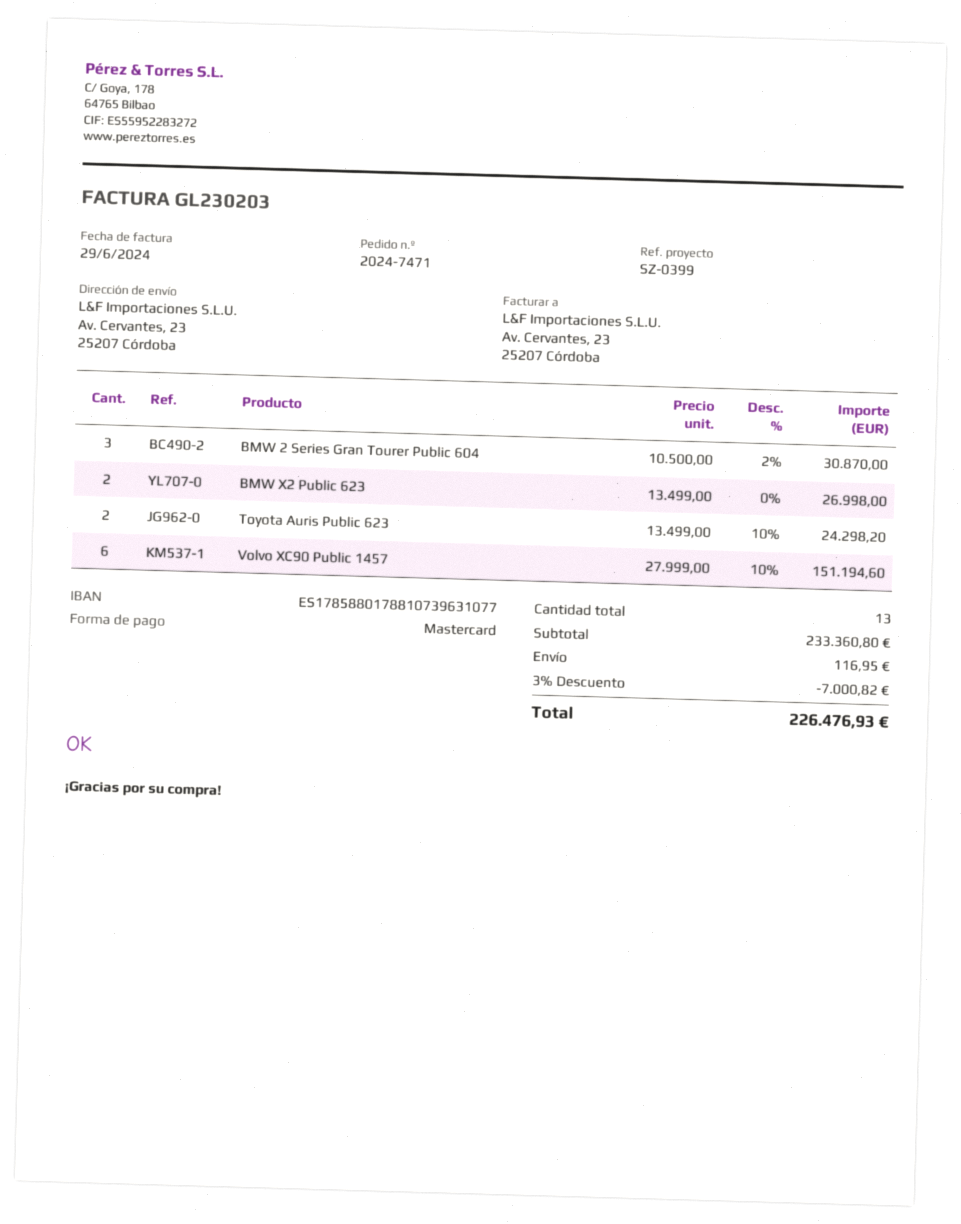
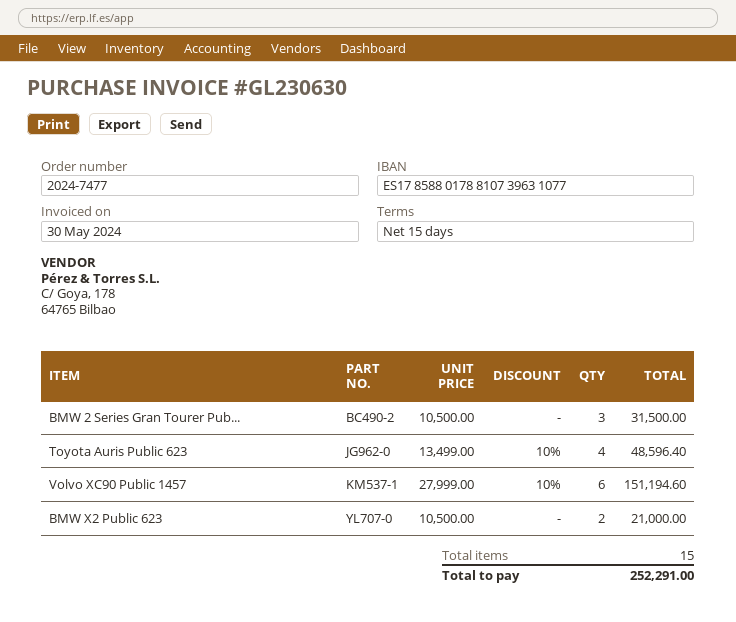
order number: 2024-7471 -> 2024-7477
invoice number: GL230203 -> GL230630
invoice date: 2024-06-29 -> 2024-05-30
BMW 2 Series Gran Tourer Public 604: 3 x 10500.00 - 2% = 30870.00 -> 3 x 10500.00 = 31500.00
BMW X2 Public 623: 2 x 13499.00 = 26998.00 -> 2 x 10500.00 = 21000.00
Toyota Auris Public 623: 2 x 13499.00 - 10% = 24298.20 -> 4 x 13499.00 - 10% = 48596.40
total quantity: 13 -> 15
discount: 3% = 7000.82 -> none
shipping: 116.95 -> none
total: 226476.93 -> 252291.00

